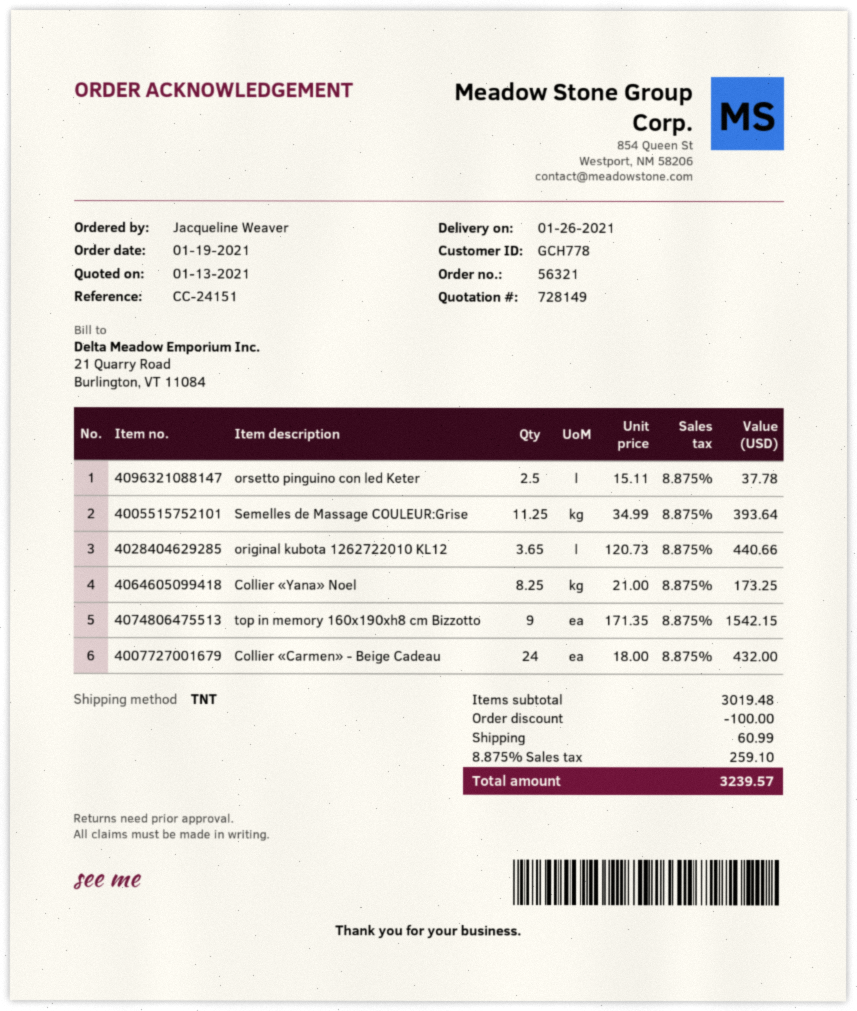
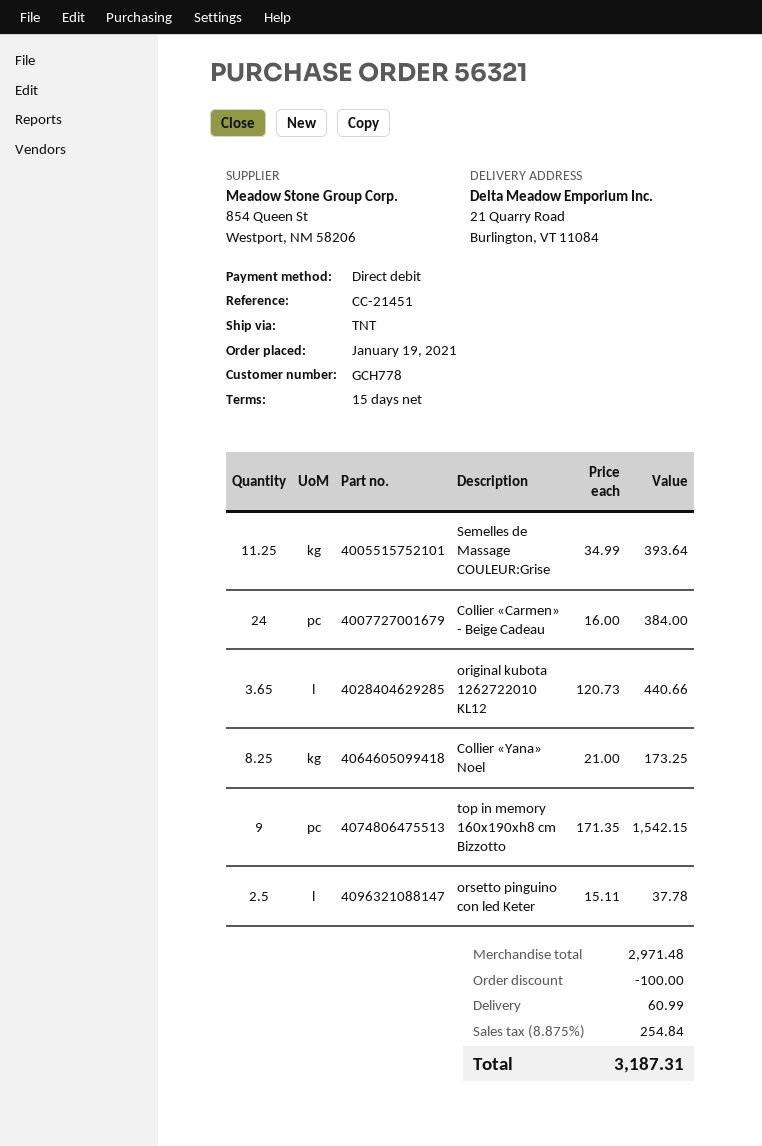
reference: CC-24151 -> CC-21451
Collier «Carmen» - Beige Cadeau: 24 x 18.00 = 432.00 -> 24 x 16.00 = 384.00
subtotal: 3019.48 -> 2971.48
tax: 8.875% = 259.10 -> 8.875% = 254.84
total: 3239.57 -> 3187.31

